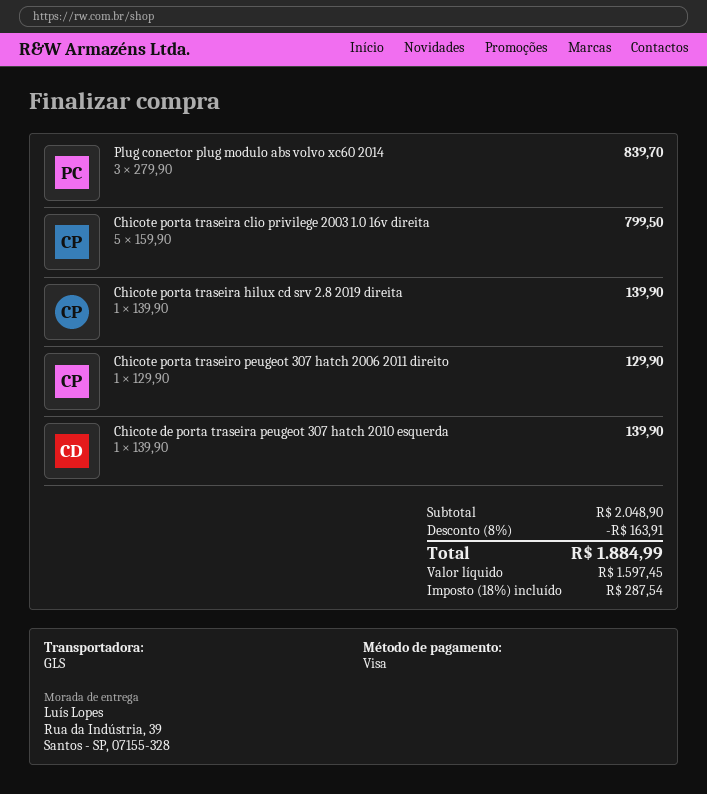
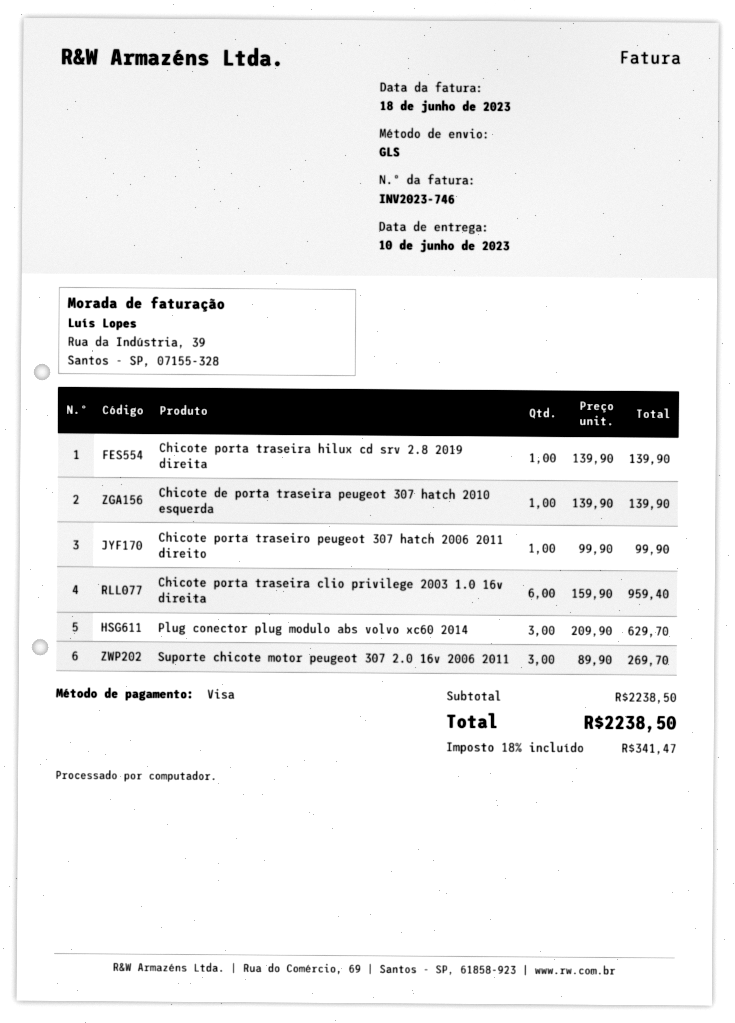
Plug conector plug modulo abs volvo xc60 2014: 3 x 279.90 = 839.70 -> 3 x 209.90 = 629.70
Chicote porta traseira clio privilege 2003 1.0 16v direita: 5 x 159.90 = 799.50 -> 6 x 159.90 = 959.40
Chicote porta traseiro peugeot 307 hatch 2006 2011 direito: 1 x 129.90 = 129.90 -> 1 x 99.90 = 99.90
Suporte chicote motor peugeot 307 2.0 16v 2006 2011: none -> 3 x 89.90 = 269.70
subtotal: 2048.90 -> 2238.50
discount: 8% = 163.91 -> none
tax: 18% = 287.54 -> 18% = 341.47
total: 1884.99 -> 2238.50

